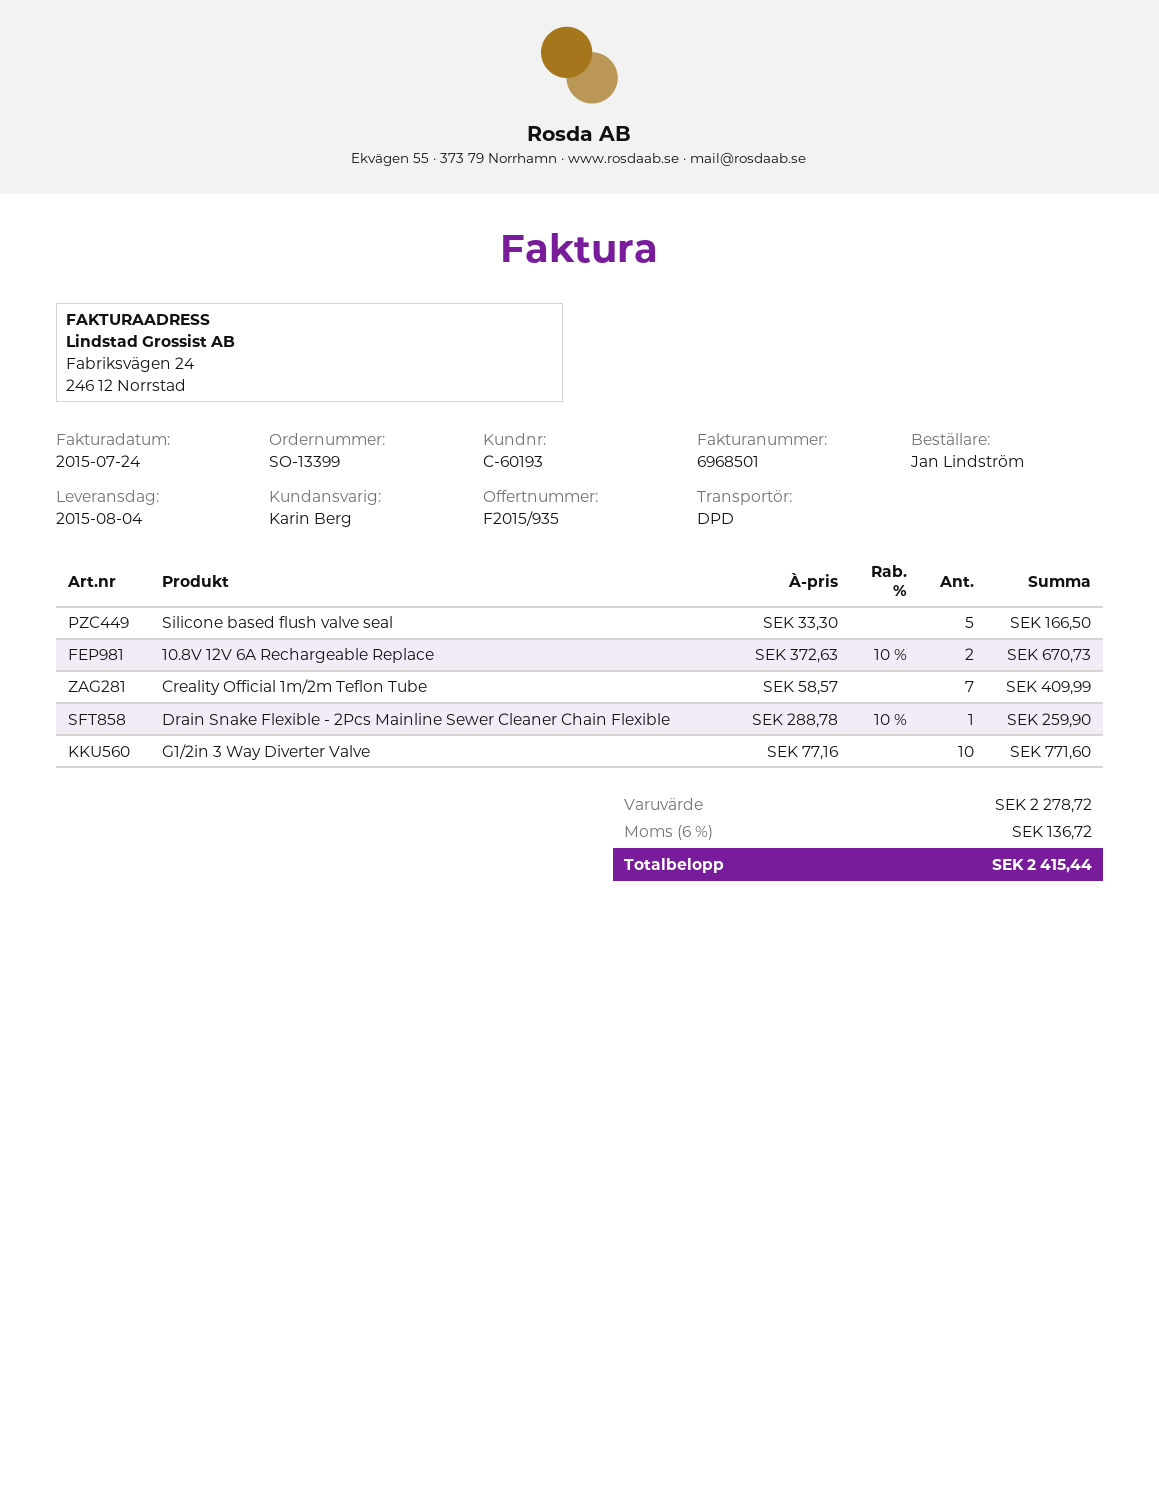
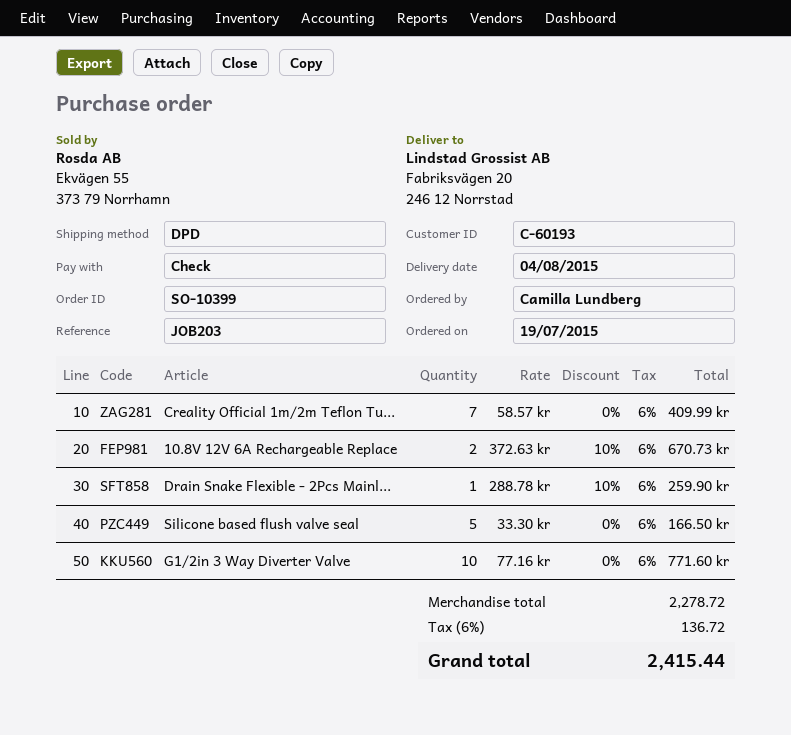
order number: SO-13399 -> SO-10399
ordered by: Jan Lindström -> Camilla Lundberg

